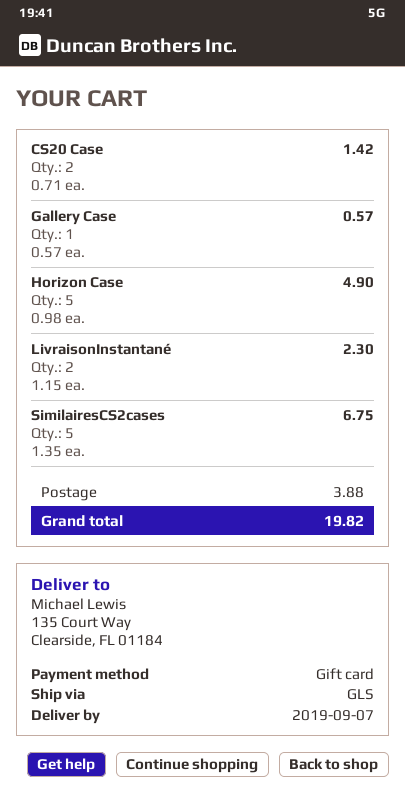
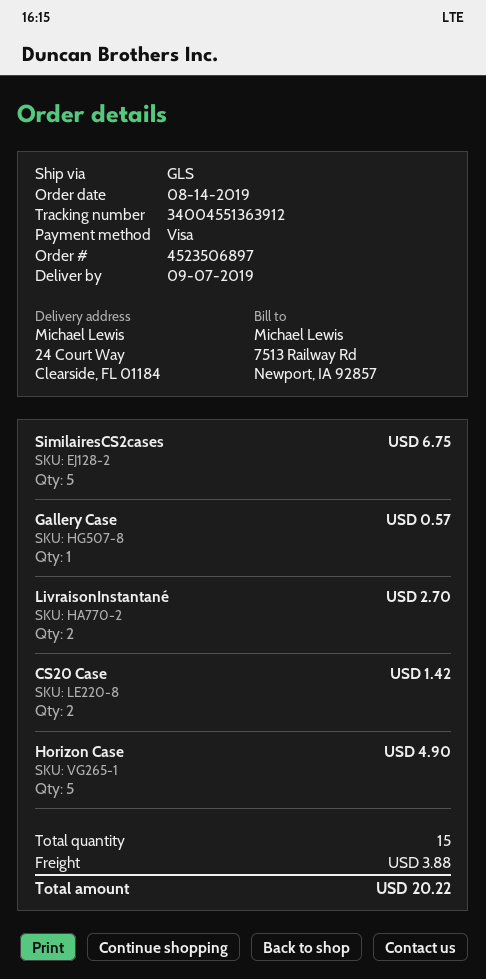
payment method: gift card -> Visa
ship to: 135 Court Way, Clearside, FL 01184 -> 24 Court Way, Clearside, FL 01184
LivraisonInstantané: 2 for 2.30 -> 2 for 2.70
total: 19.82 -> 20.22

